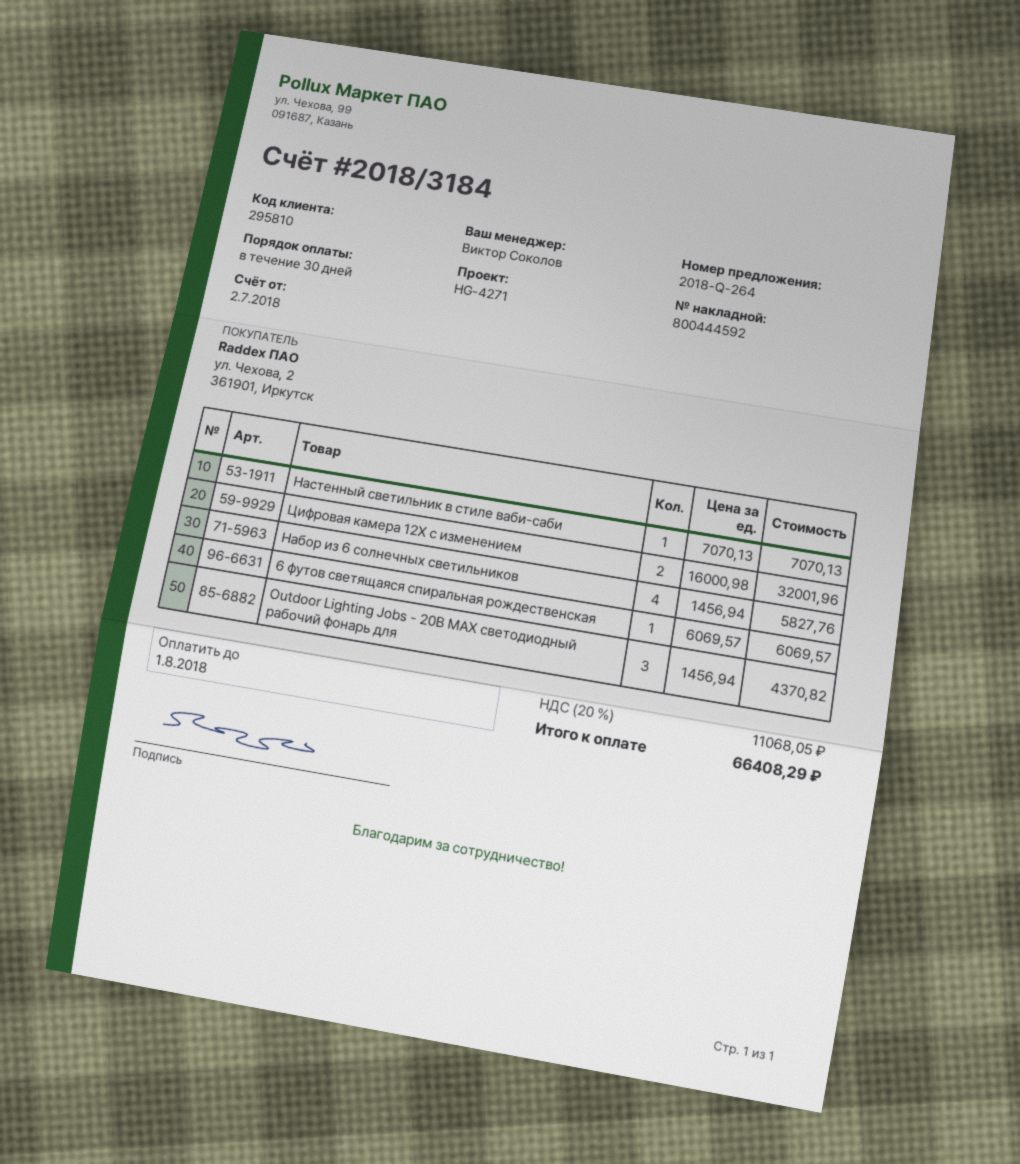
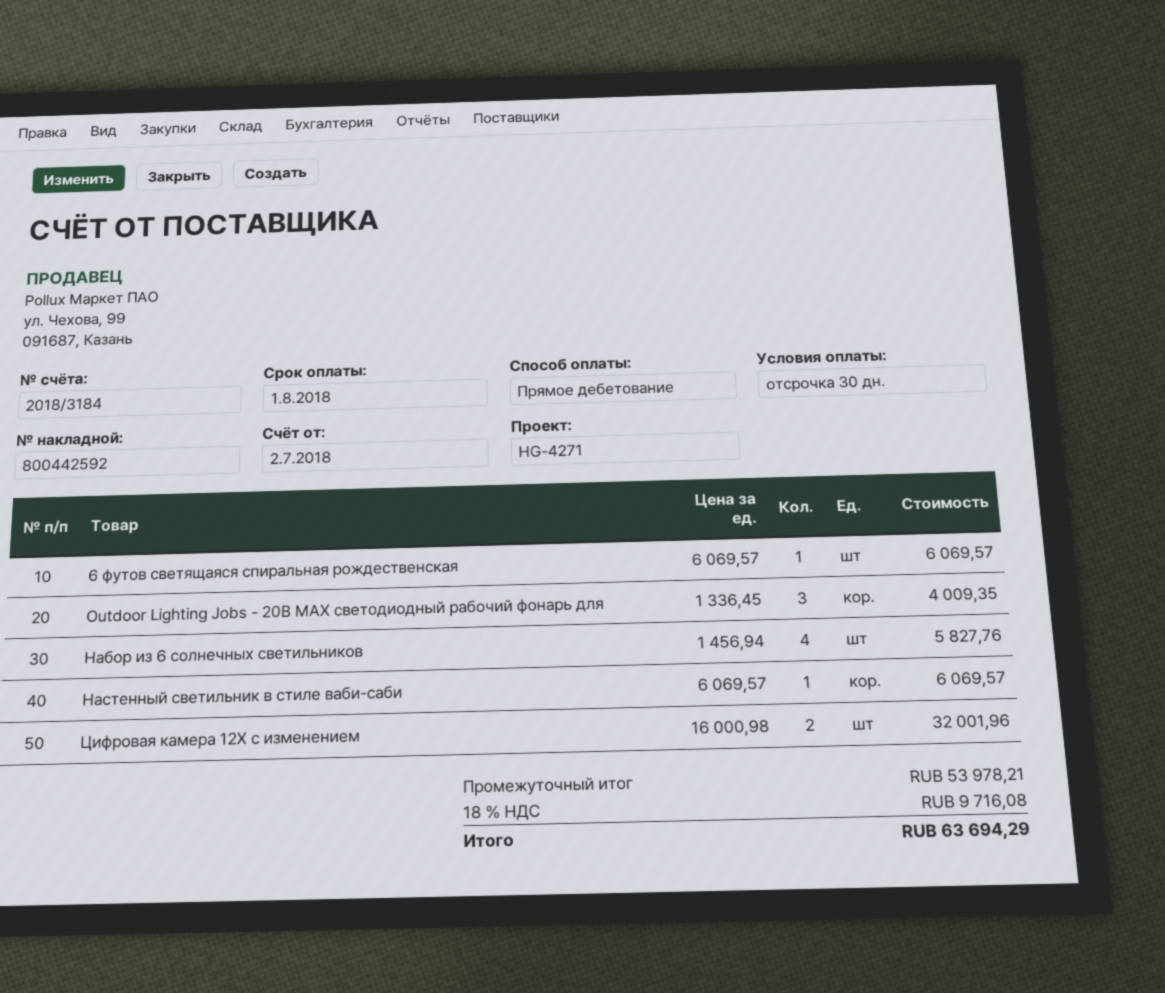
delivery note number: 800444592 -> 800442592
Настенный светильник в стиле ваби-саби: 1 x 7070.13 = 7070.13 -> 1 x 6069.57 = 6069.57
Outdoor Lighting Jobs - 20В MAX светодиодный рабочий фонарь для: 3 x 1456.94 = 4370.82 -> 3 x 1336.45 = 4009.35
tax: 20% = 11068.05 -> 18% = 9716.08
total: 66408.29 -> 63694.29

